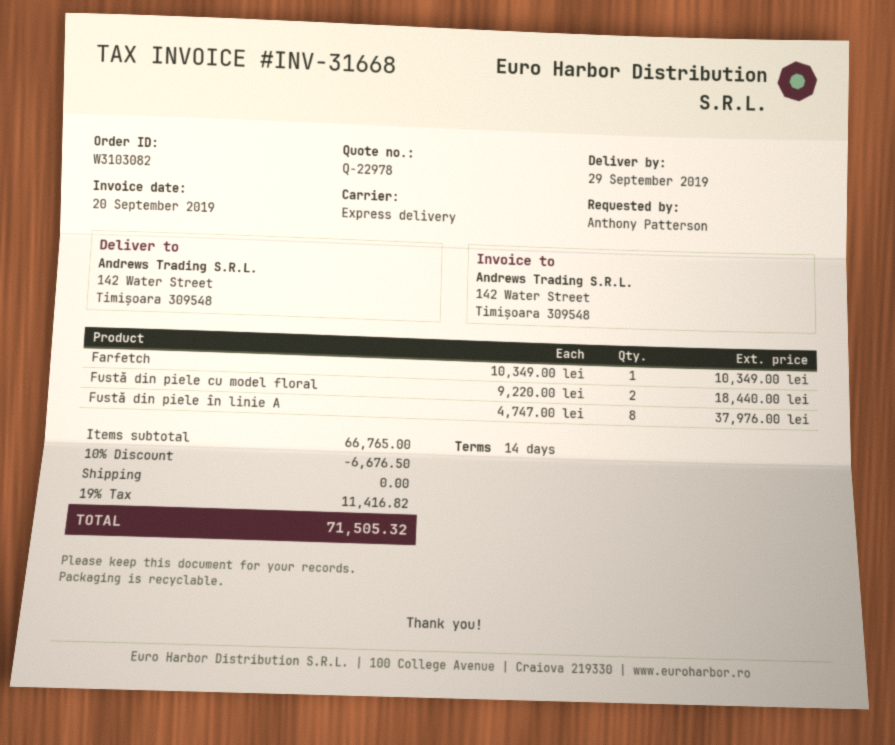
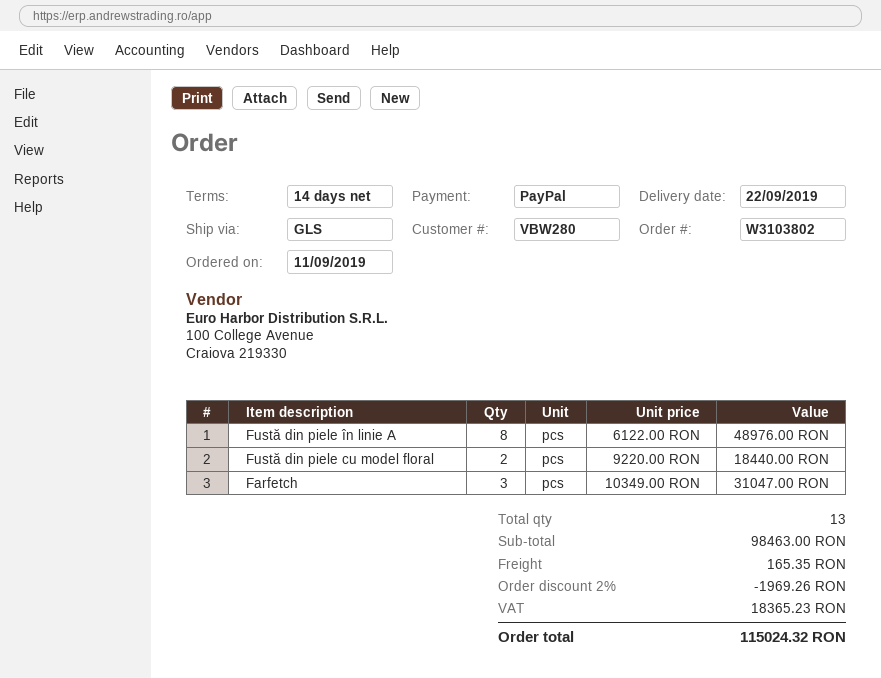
order number: W3103082 -> W3103802
delivery date: 2019-09-29 -> 2019-09-22
shipping method: express -> GLS
Farfetch: 1 x 10349.00 = 10349.00 -> 3 x 10349.00 = 31047.00
Fustă din piele în linie A: 8 x 4747.00 = 37976.00 -> 8 x 6122.00 = 48976.00
subtotal: 66765.00 -> 98463.00
discount: 10% = 6676.50 -> 2% = 1969.26
shipping: 0.00 -> 165.35
tax: 11416.82 -> 18365.23
total: 71505.32 -> 115024.32

